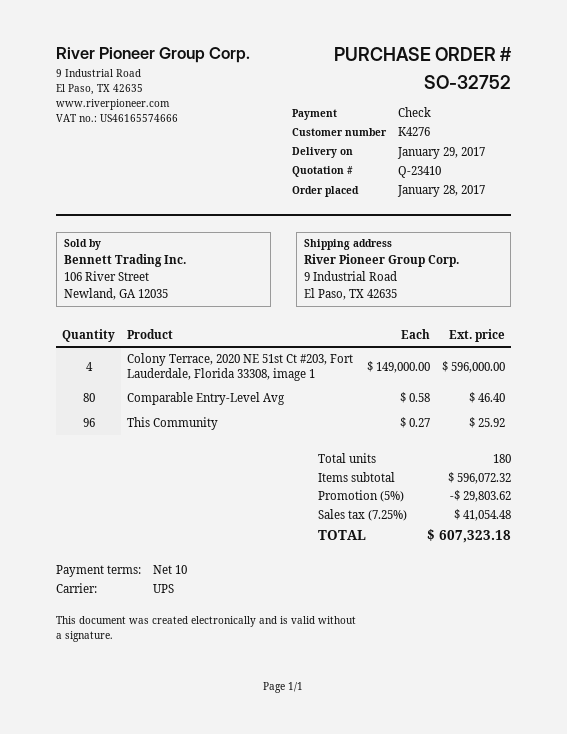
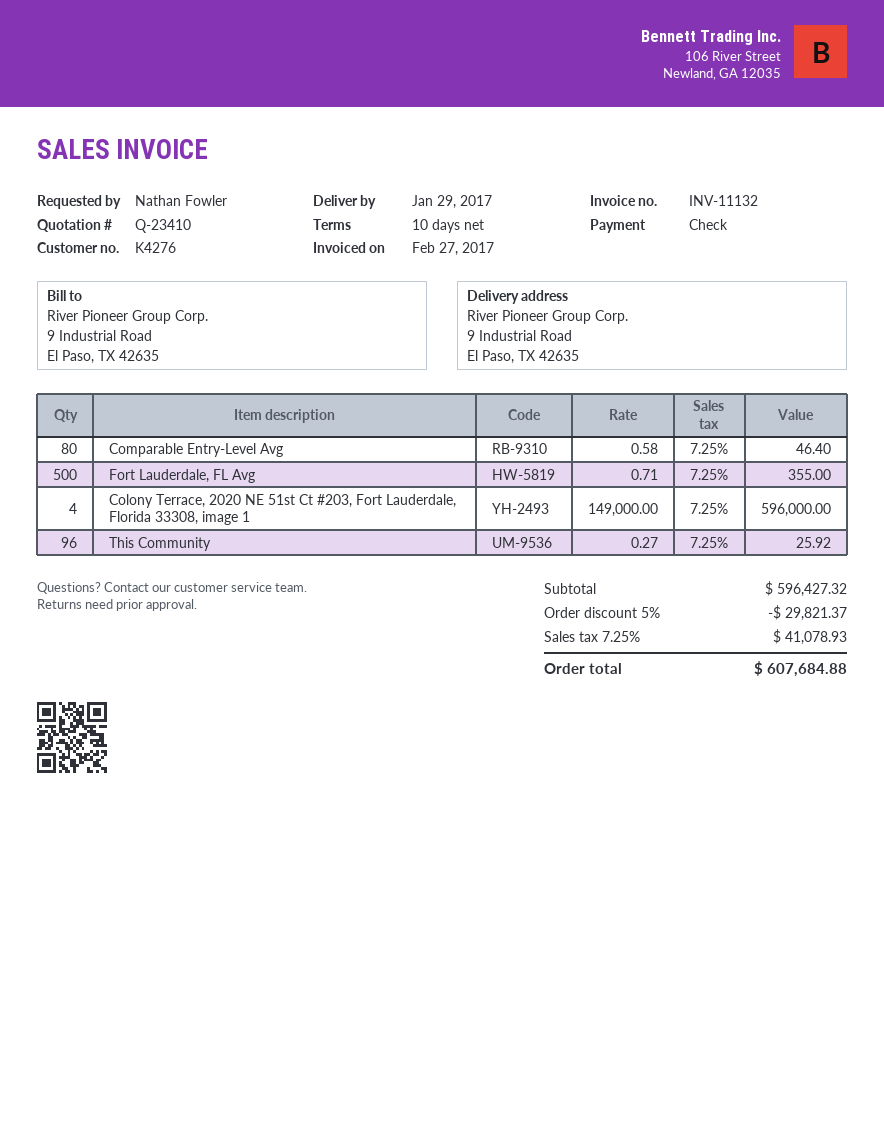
Fort Lauderdale, FL Avg: none -> 500 x 0.71 = 355.00
subtotal: 596072.32 -> 596427.32
discount: 5% = 29803.62 -> 5% = 29821.37
tax: 7.25% = 41054.48 -> 7.25% = 41078.93
total: 607323.18 -> 607684.88

